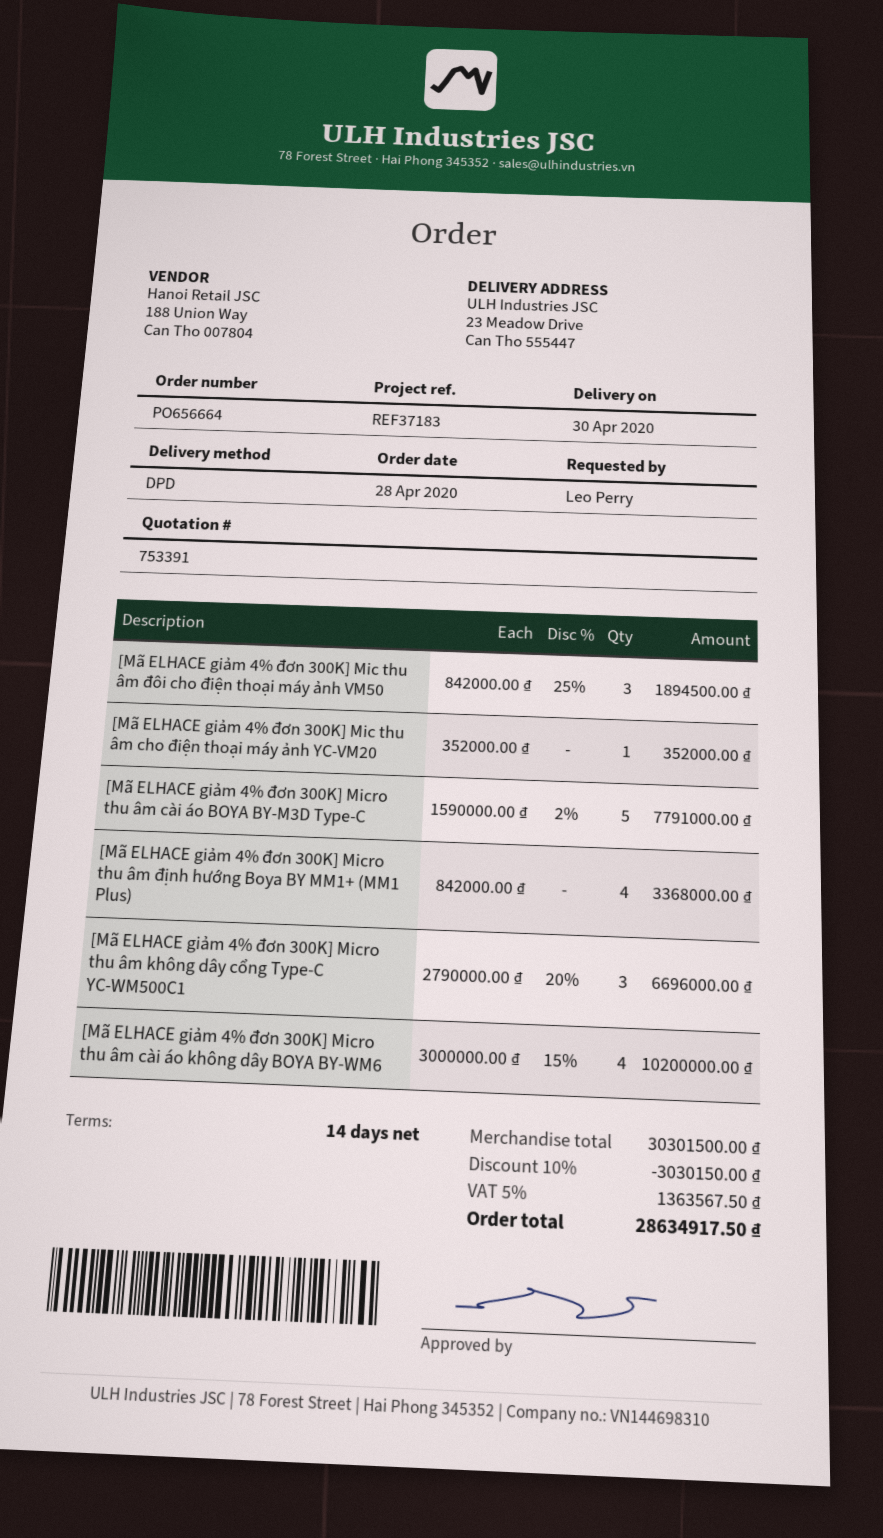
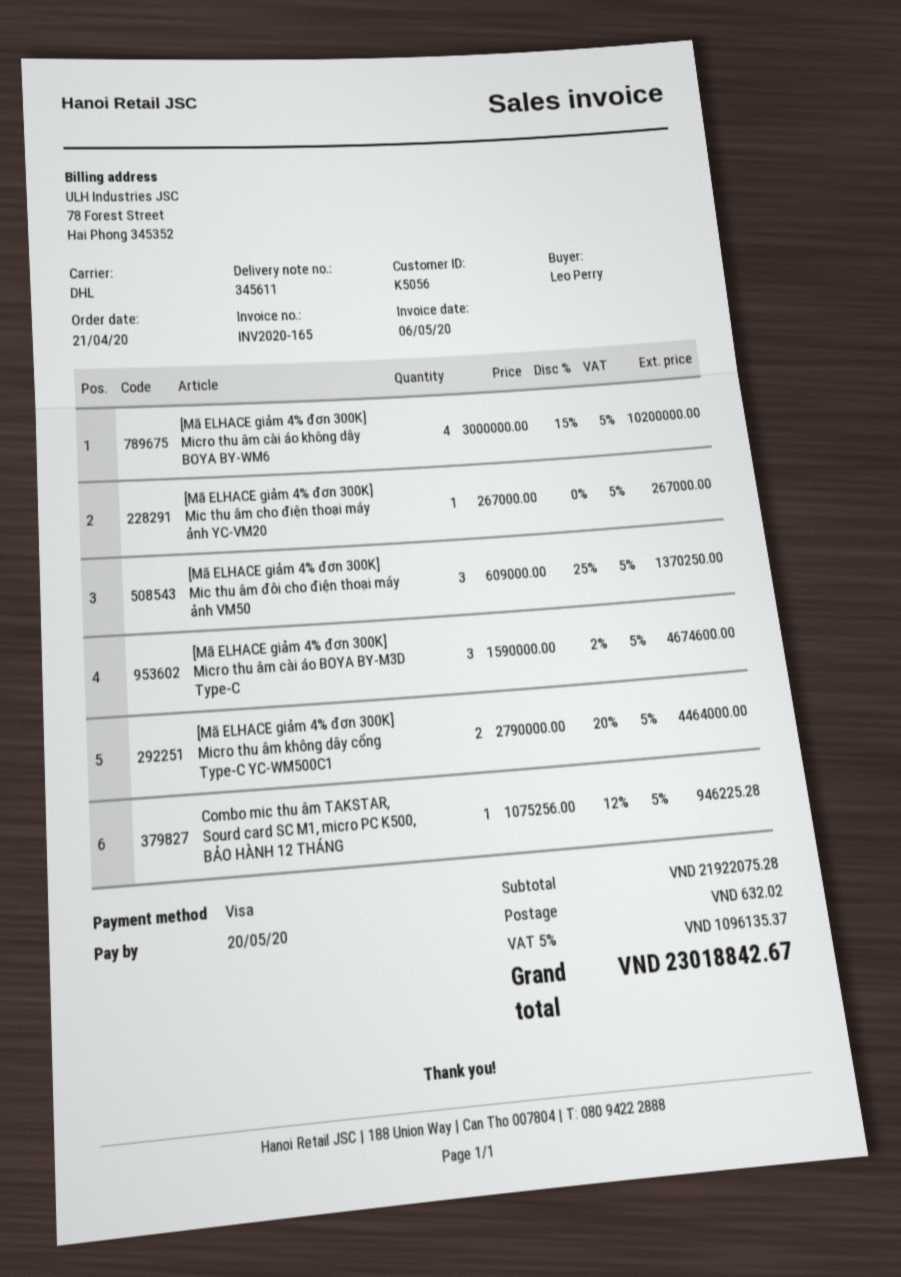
order date: 2020-04-28 -> 2020-04-21
shipping method: DPD -> DHL
[Mã ELHACE giảm 4% đơn 300K] Mic thu âm đôi cho điện thoại máy ảnh VM50: 3 x 842000.00 - 25% = 1894500.00 -> 3 x 609000.00 - 25% = 1370250.00
[Mã ELHACE giảm 4% đơn 300K] Mic thu âm cho điện thoại máy ảnh YC-VM20: 1 x 352000.00 = 352000.00 -> 1 x 267000.00 = 267000.00
[Mã ELHACE giảm 4% đơn 300K] Micro thu âm cài áo BOYA BY-M3D Type-C: 5 x 1590000.00 - 2% = 7791000.00 -> 3 x 1590000.00 - 2% = 4674600.00
[Mã ELHACE giảm 4% đơn 300K] Micro thu âm định hướng Boya BY MM1+ (MM1 Plus): 4 x 842000.00 = 3368000.00 -> none
[Mã ELHACE giảm 4% đơn 300K] Micro thu âm không dây cổng Type-C YC-WM500C1: 3 x 2790000.00 - 20% = 6696000.00 -> 2 x 2790000.00 - 20% = 4464000.00
Combo mic thu âm TAKSTAR, Sourd card SC M1, micro PC K500, BẢO HÀNH 12 THÁNG: none -> 1 x 1075256.00 - 12% = 946225.28
subtotal: 30301500.00 -> 21922075.28
discount: 10% = 3030150.00 -> none
shipping: none -> 632.02
tax: 5% = 1363567.50 -> 5% = 1096135.37
total: 28634917.50 -> 23018842.67

